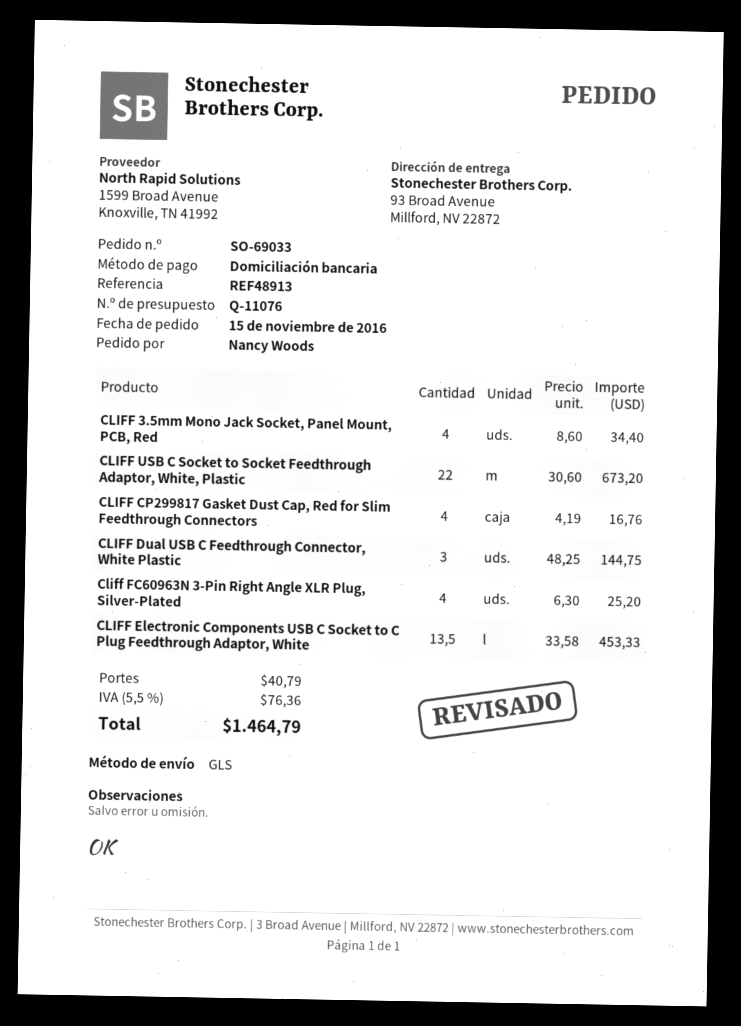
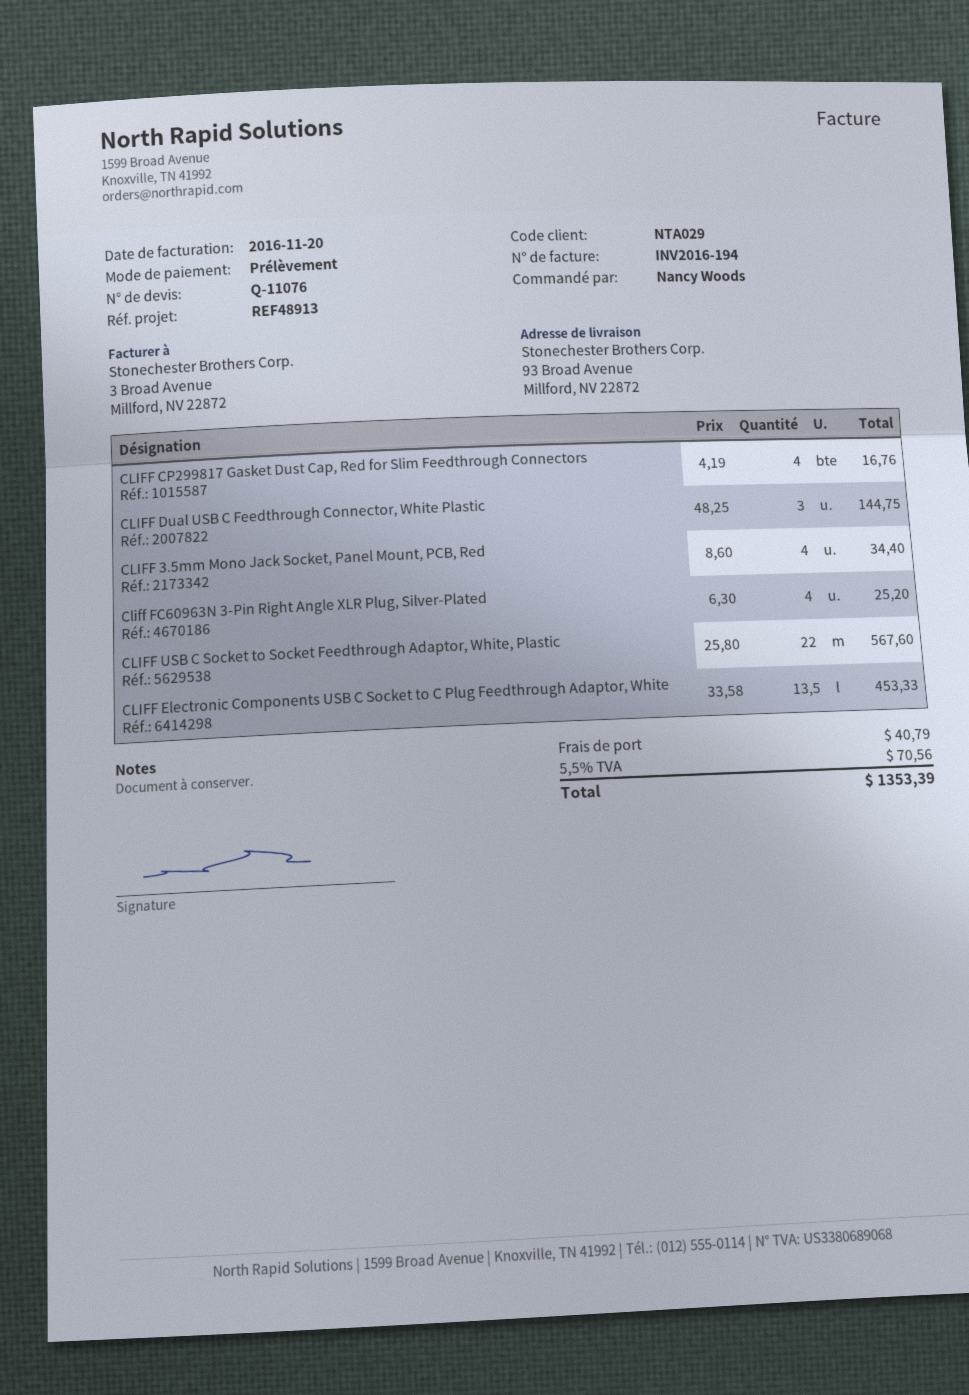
CLIFF USB C Socket to Socket Feedthrough Adaptor, White, Plastic: 22 x 30.60 = 673.20 -> 22 x 25.80 = 567.60
tax: 5.5% = 76.36 -> 5.5% = 70.56
total: 1464.79 -> 1353.39

